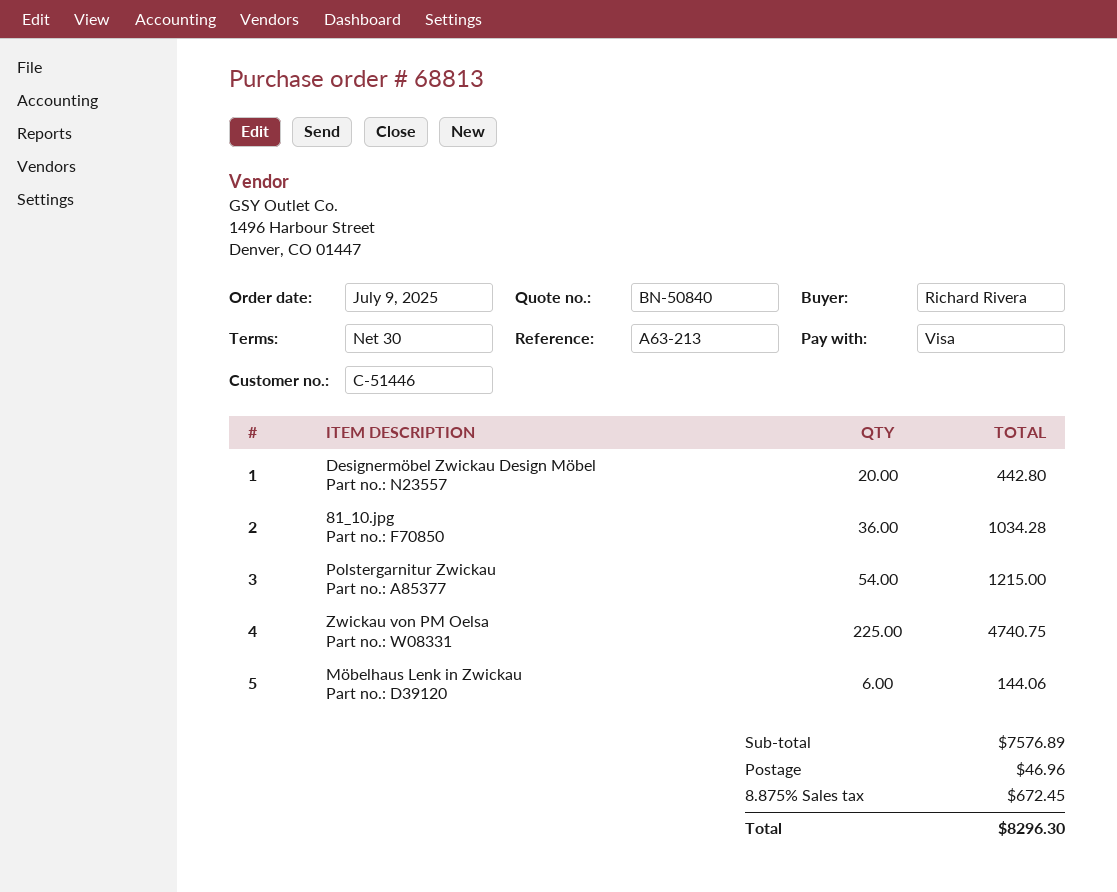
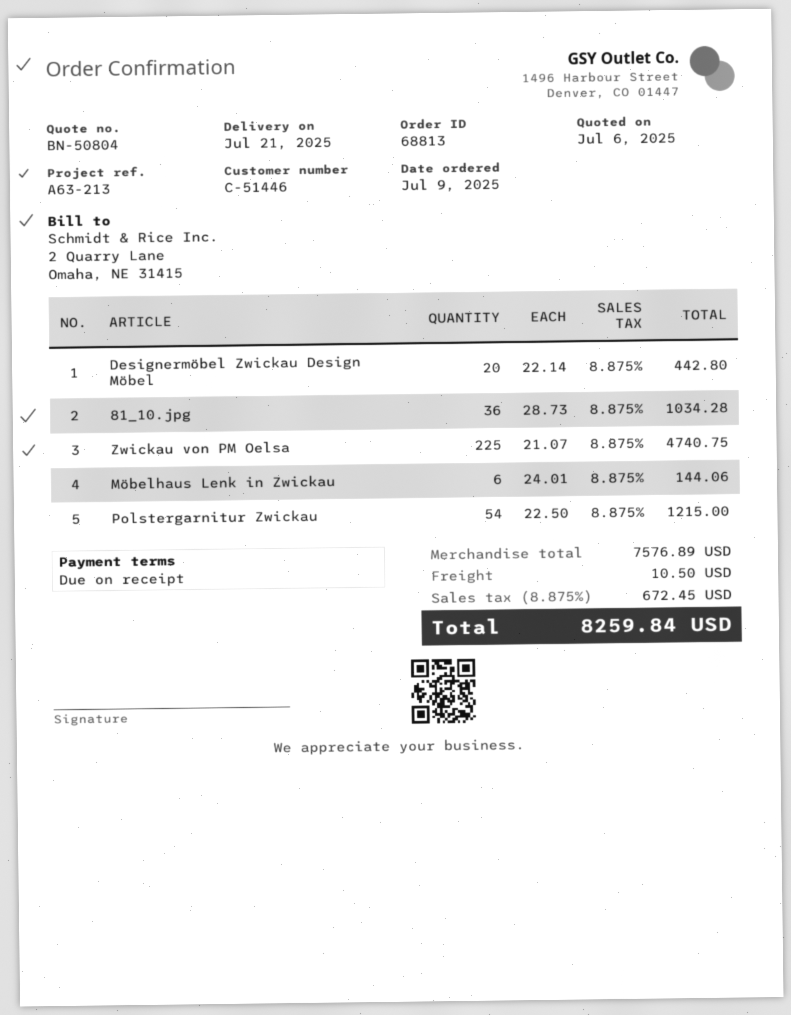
quote number: BN-50840 -> BN-50804
payment terms: 30 days -> on receipt
shipping: 46.96 -> 10.50
total: 8296.30 -> 8259.84

